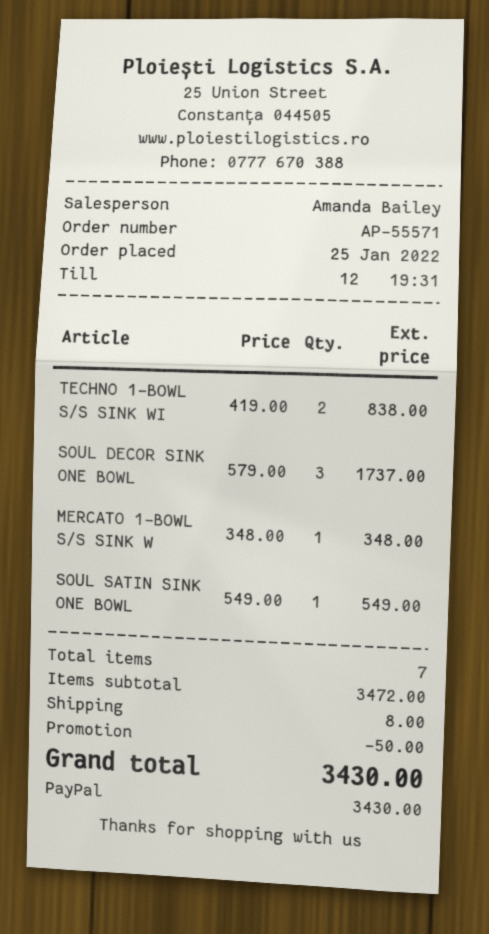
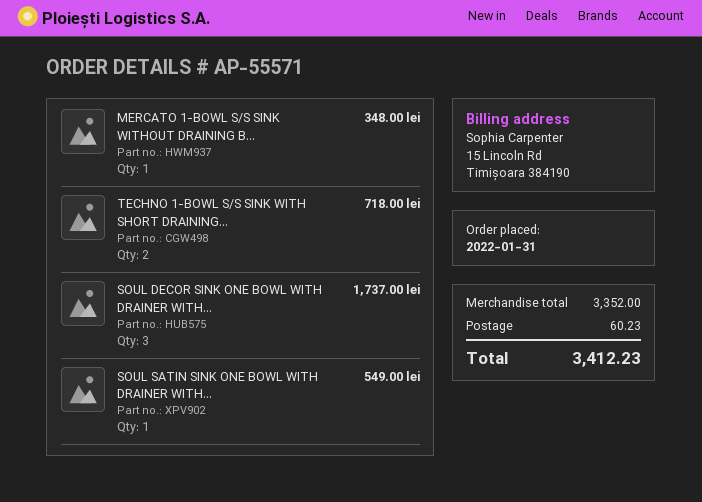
order date: 2022-01-25 -> 2022-01-31
TECHNO 1-BOWL S/S SINK WI: 2 for 838.00 -> 2 for 718.00
subtotal: 3472.00 -> 3352.00
discount: 50.00 -> none
shipping: 8.00 -> 60.23
total: 3430.00 -> 3412.23

